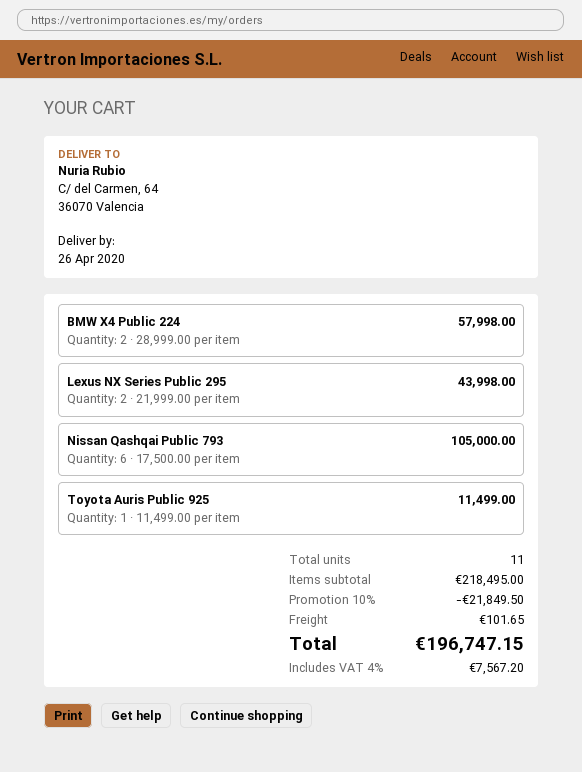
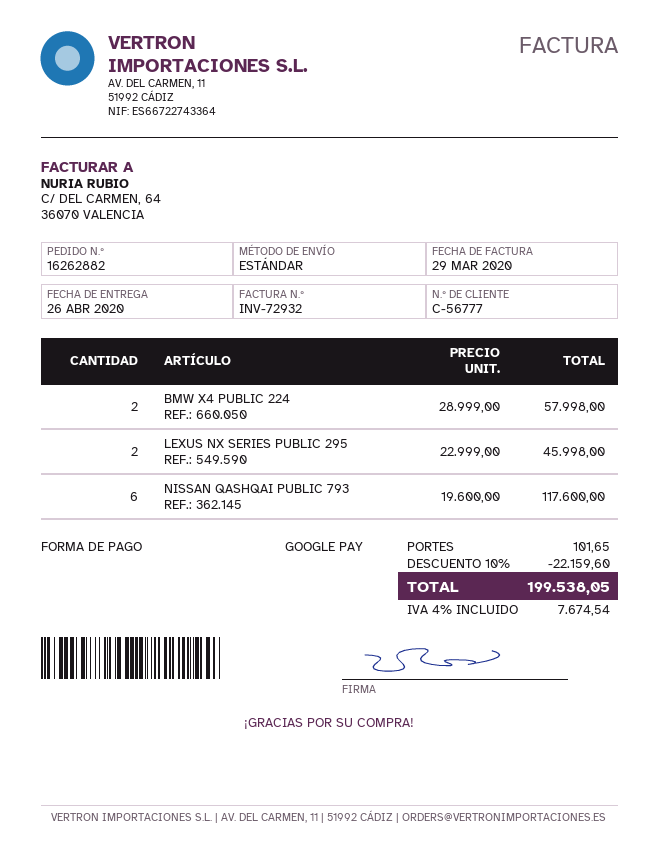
Lexus NX Series Public 295: 2 x 21999.00 = 43998.00 -> 2 x 22999.00 = 45998.00
Nissan Qashqai Public 793: 6 x 17500.00 = 105000.00 -> 6 x 19600.00 = 117600.00
Toyota Auris Public 925: 1 x 11499.00 = 11499.00 -> none
discount: 10% = 21849.50 -> 10% = 22159.60
tax: 4% = 7567.20 -> 4% = 7674.54
total: 196747.15 -> 199538.05

